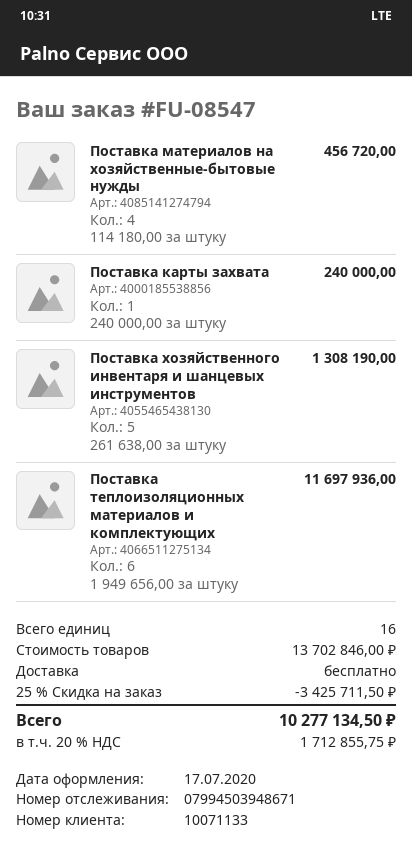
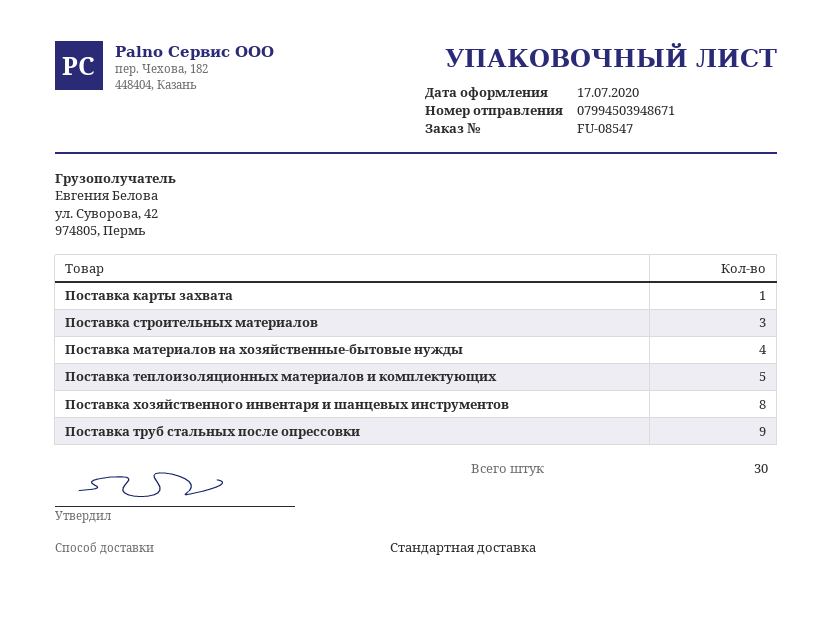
Поставка хозяйственного инвентаря и шанцевых инструментов: 5 -> 8
Поставка теплоизоляционных материалов и комплектующих: 6 -> 5
Поставка строительных материалов: none -> 3
Поставка труб стальных после опрессовки: none -> 9
total quantity: 16 -> 30

